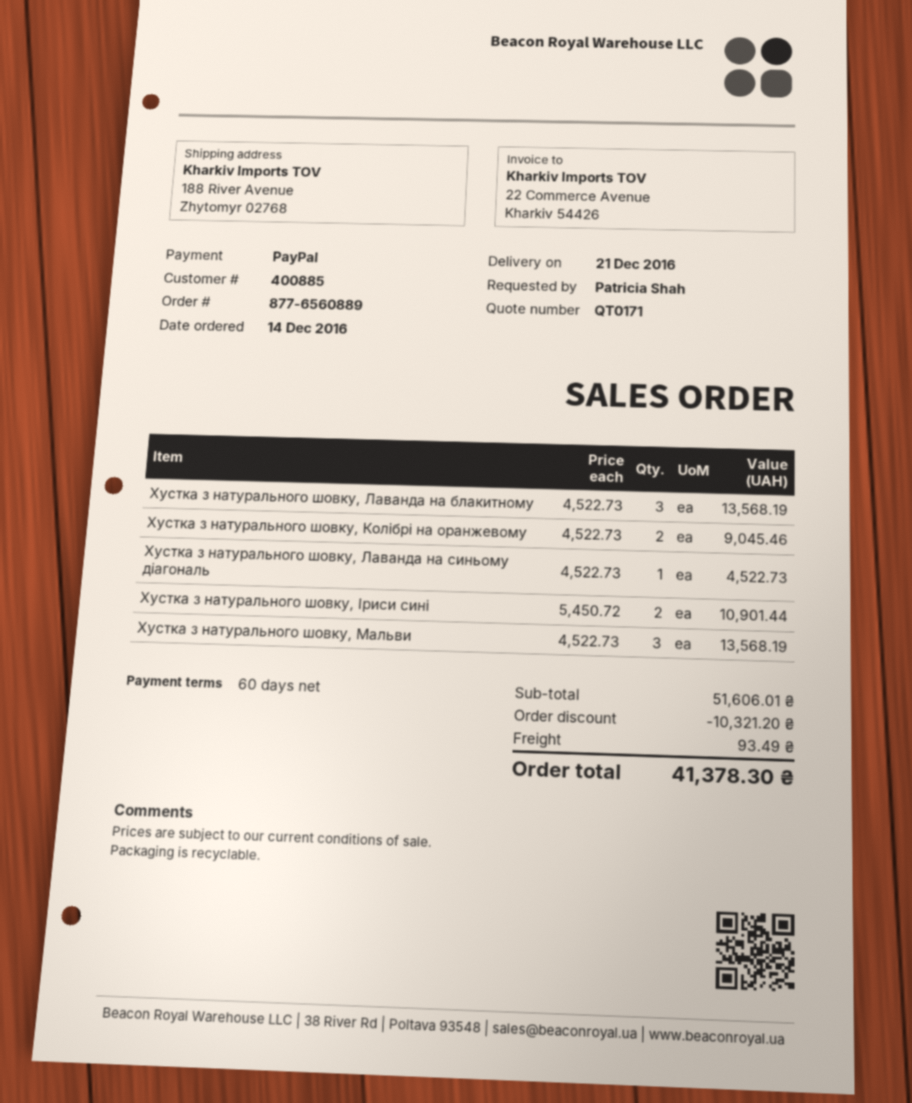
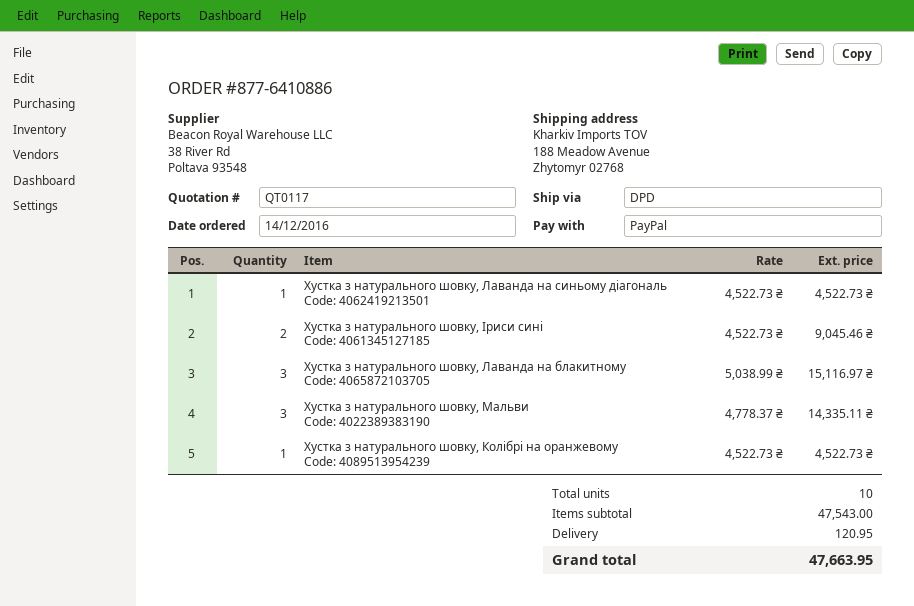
quote number: QT0171 -> QT0117
order number: 877-6560889 -> 877-6410886
ship to: 188 River Avenue, Zhytomyr 02768 -> 188 Meadow Avenue, Zhytomyr 02768
Хустка з натурального шовку, Лаванда на блакитному: 3 x 4522.73 = 13568.19 -> 3 x 5038.99 = 15116.97
Хустка з натурального шовку, Колібрі на оранжевому: 2 x 4522.73 = 9045.46 -> 1 x 4522.73 = 4522.73
Хустка з натурального шовку, Іриси сині: 2 x 5450.72 = 10901.44 -> 2 x 4522.73 = 9045.46
Хустка з натурального шовку, Мальви: 3 x 4522.73 = 13568.19 -> 3 x 4778.37 = 14335.11
subtotal: 51606.01 -> 47543.00
discount: 10321.20 -> none
shipping: 93.49 -> 120.95
total: 41378.30 -> 47663.95

